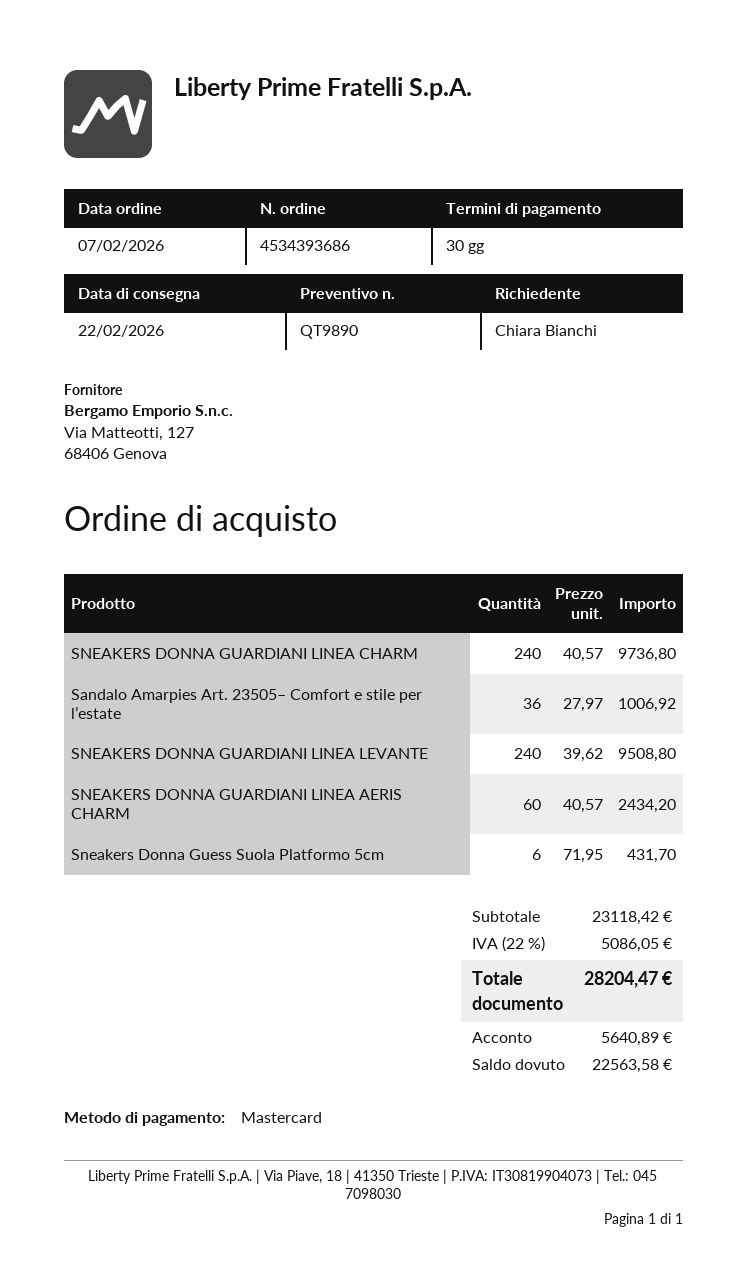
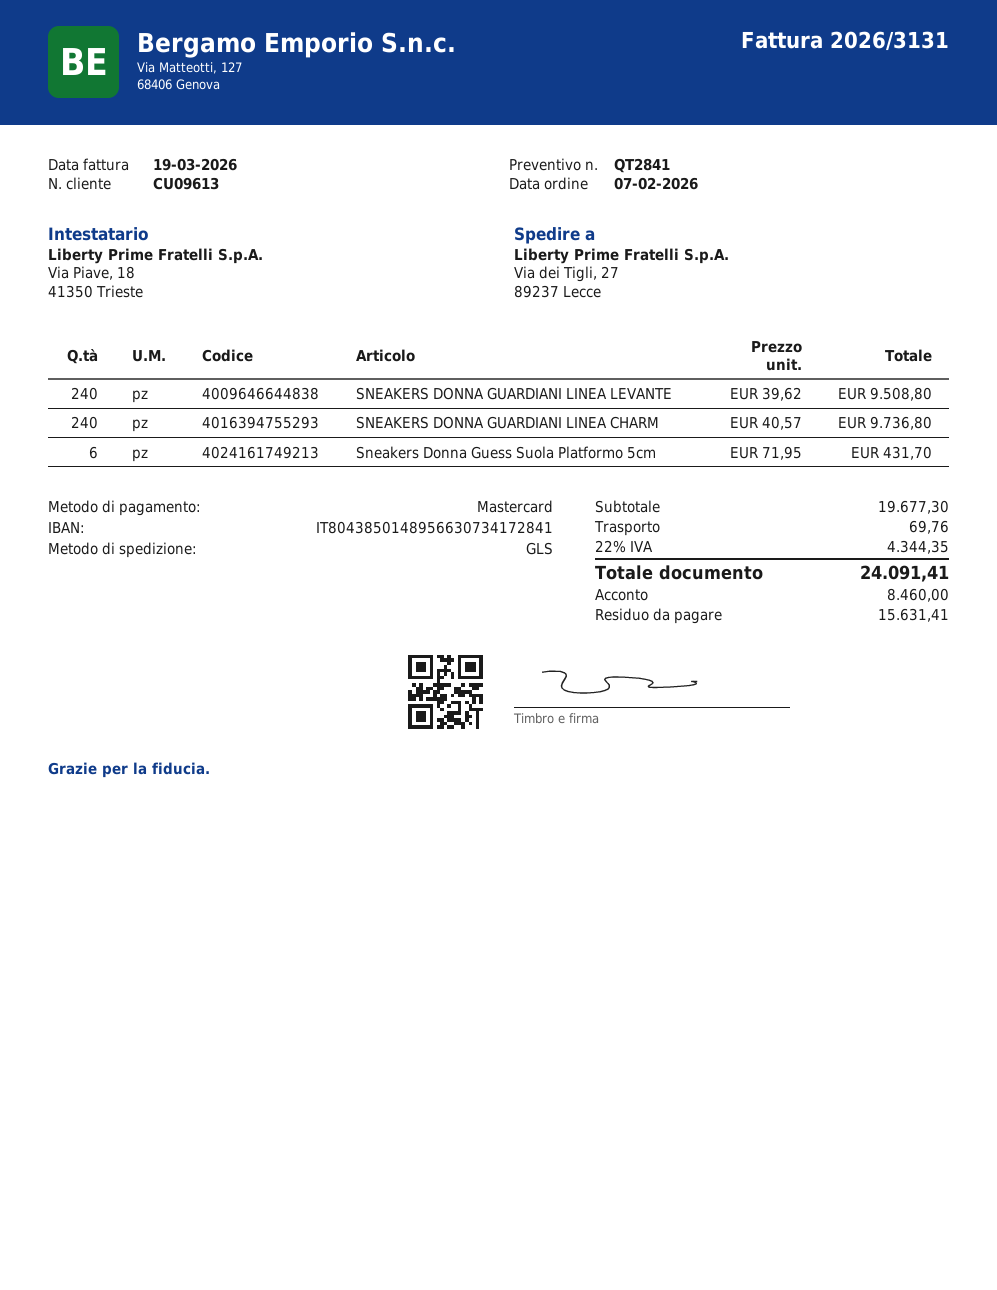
quote number: QT9890 -> QT2841
Sandalo Amarpies Art. 23505– Comfort e stile per l’estate: 36 x 27.97 = 1006.92 -> none
SNEAKERS DONNA GUARDIANI LINEA AERIS CHARM: 60 x 40.57 = 2434.20 -> none
subtotal: 23118.42 -> 19677.30
shipping: none -> 69.76
tax: 22% = 5086.05 -> 22% = 4344.35
total: 28204.47 -> 24091.41
deposit: 5640.89 -> 8460.00
balance: 22563.58 -> 15631.41

